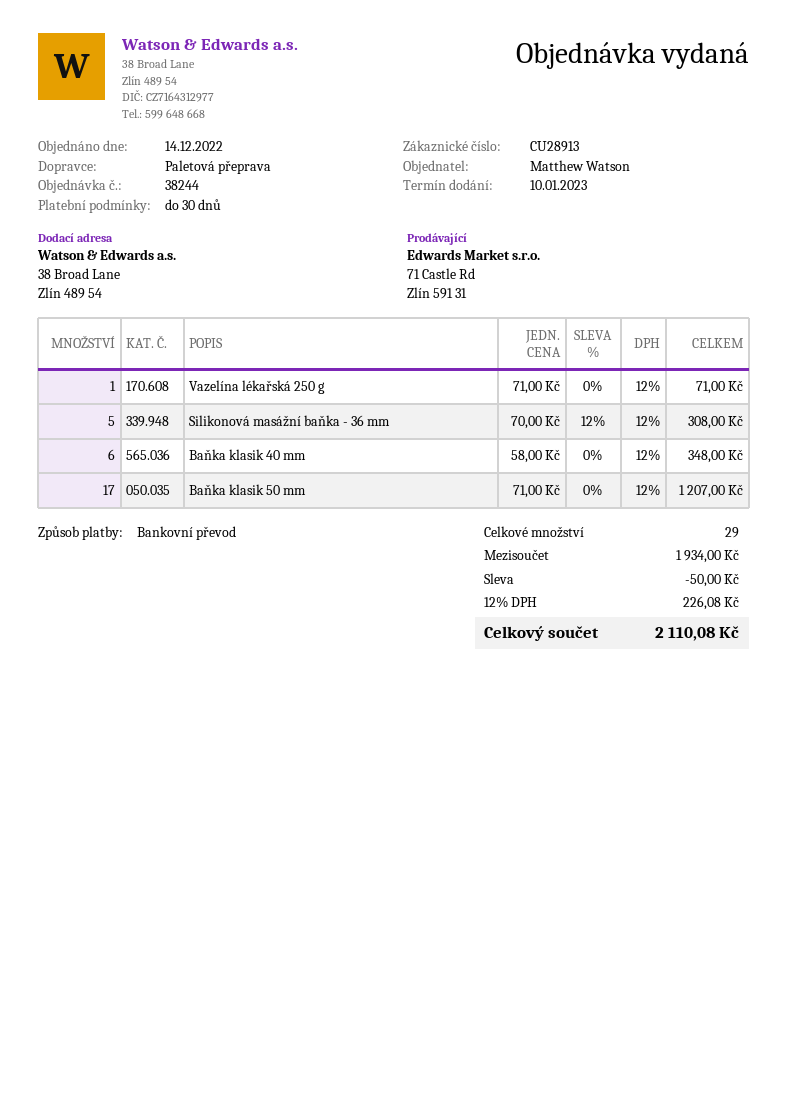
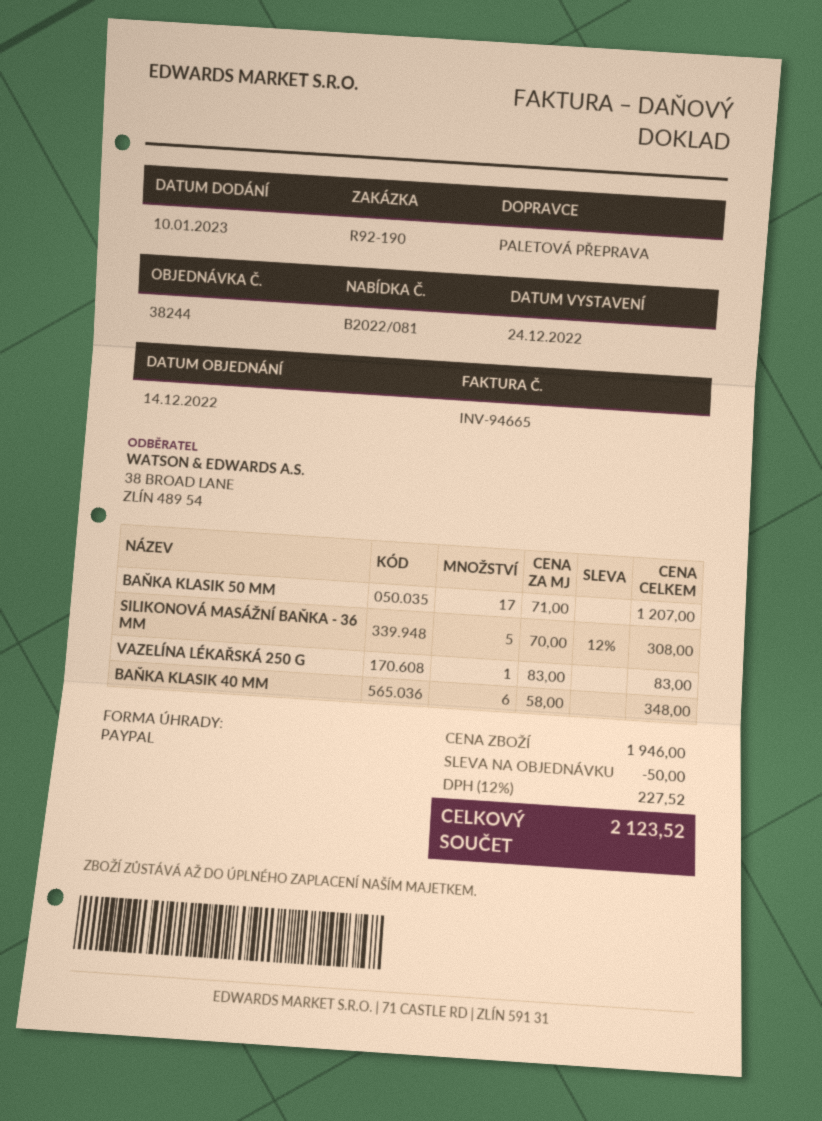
payment method: bank transfer -> PayPal
Vazelína lékařská 250 g: 1 x 71.00 = 71.00 -> 1 x 83.00 = 83.00
subtotal: 1934.00 -> 1946.00
tax: 12% = 226.08 -> 12% = 227.52
total: 2110.08 -> 2123.52

